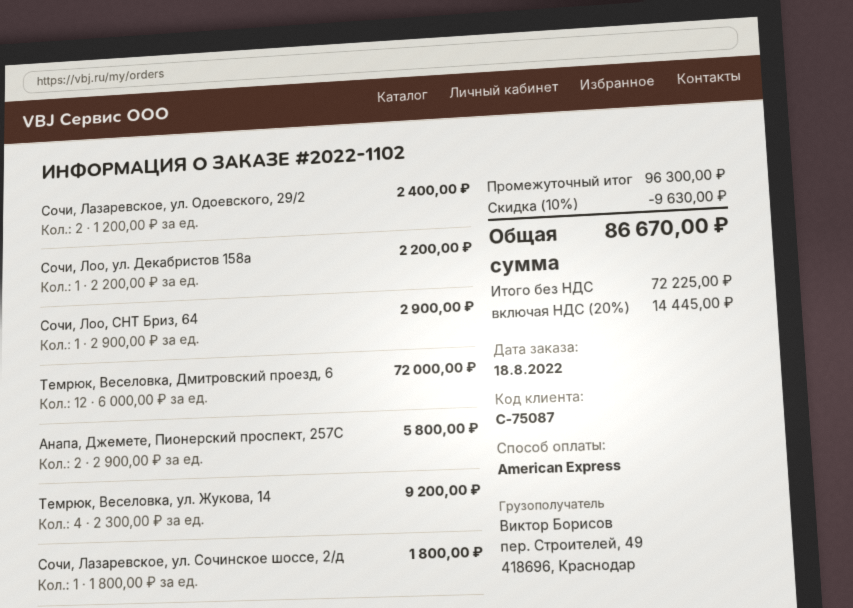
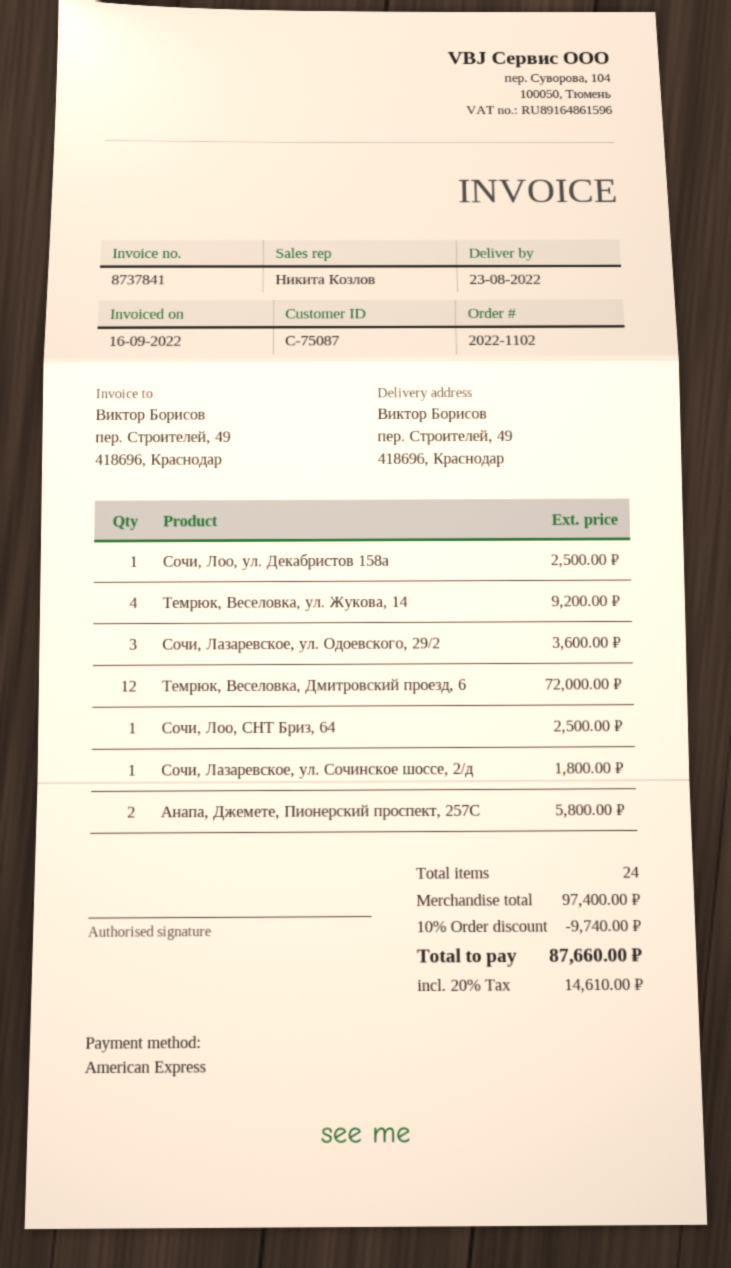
Сочи, Лазаревское, ул. Одоевского, 29/2: 2 for 2400.00 -> 3 for 3600.00
Сочи, Лоо, ул. Декабристов 158а: 1 for 2200.00 -> 1 for 2500.00
Сочи, Лоо, СНТ Бриз, 64: 1 for 2900.00 -> 1 for 2500.00
subtotal: 96300.00 -> 97400.00
discount: 10% = 9630.00 -> 10% = 9740.00
tax: 20% = 14445.00 -> 20% = 14610.00
total: 86670.00 -> 87660.00

